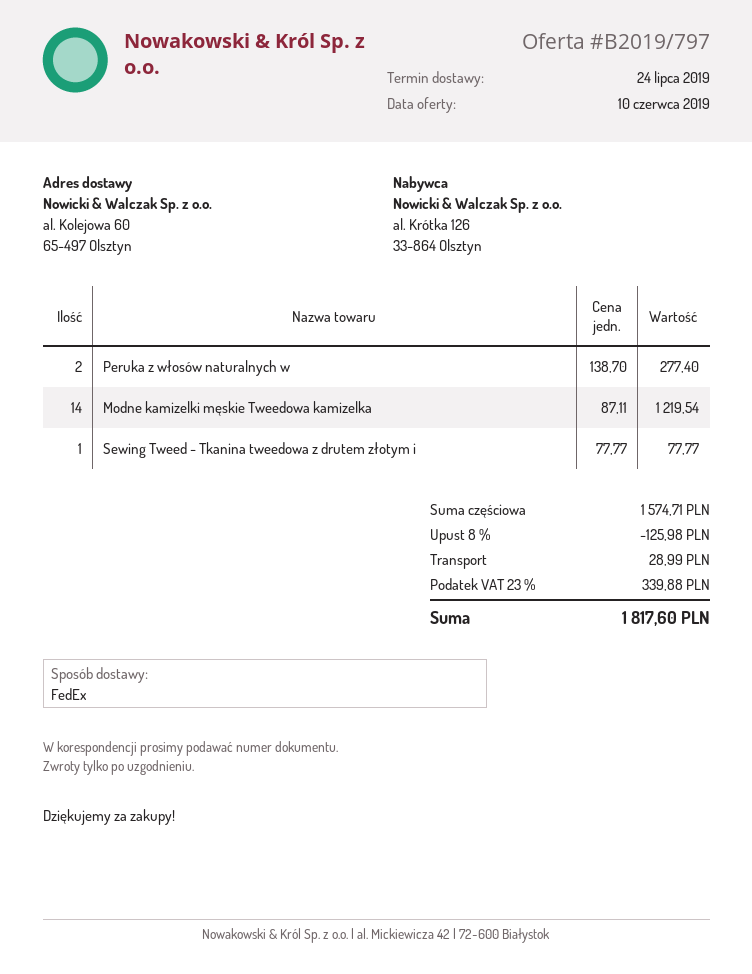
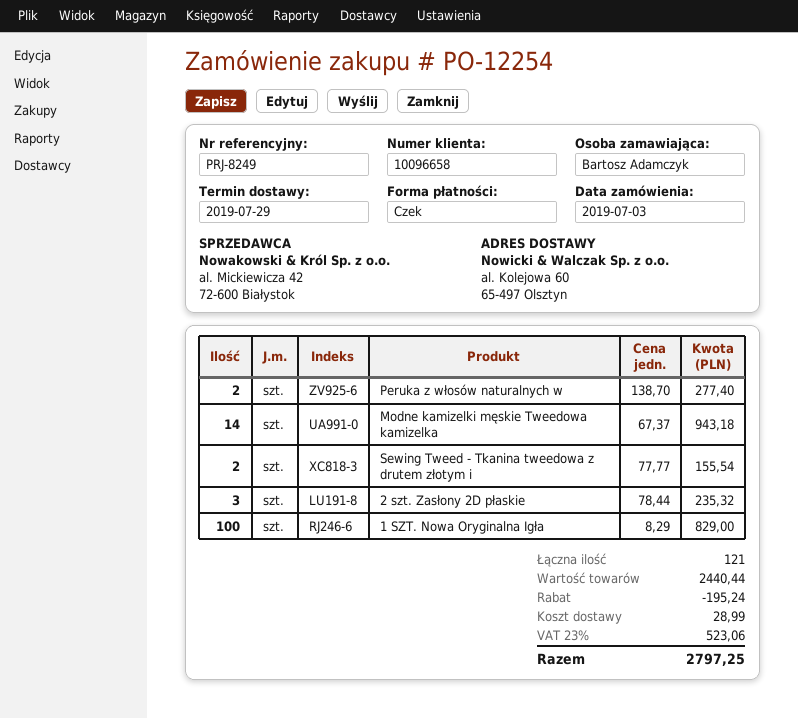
delivery date: 2019-07-24 -> 2019-07-29
Modne kamizelki męskie Tweedowa kamizelka: 14 x 87.11 = 1219.54 -> 14 x 67.37 = 943.18
Sewing Tweed - Tkanina tweedowa z drutem złotym i: 1 x 77.77 = 77.77 -> 2 x 77.77 = 155.54
2 szt. Zasłony 2D płaskie: none -> 3 x 78.44 = 235.32
1 SZT. Nowa Oryginalna Igła: none -> 100 x 8.29 = 829.00
subtotal: 1574.71 -> 2440.44
discount: 125.98 -> 195.24
tax: 23% = 339.88 -> 23% = 523.06
total: 1817.60 -> 2797.25

